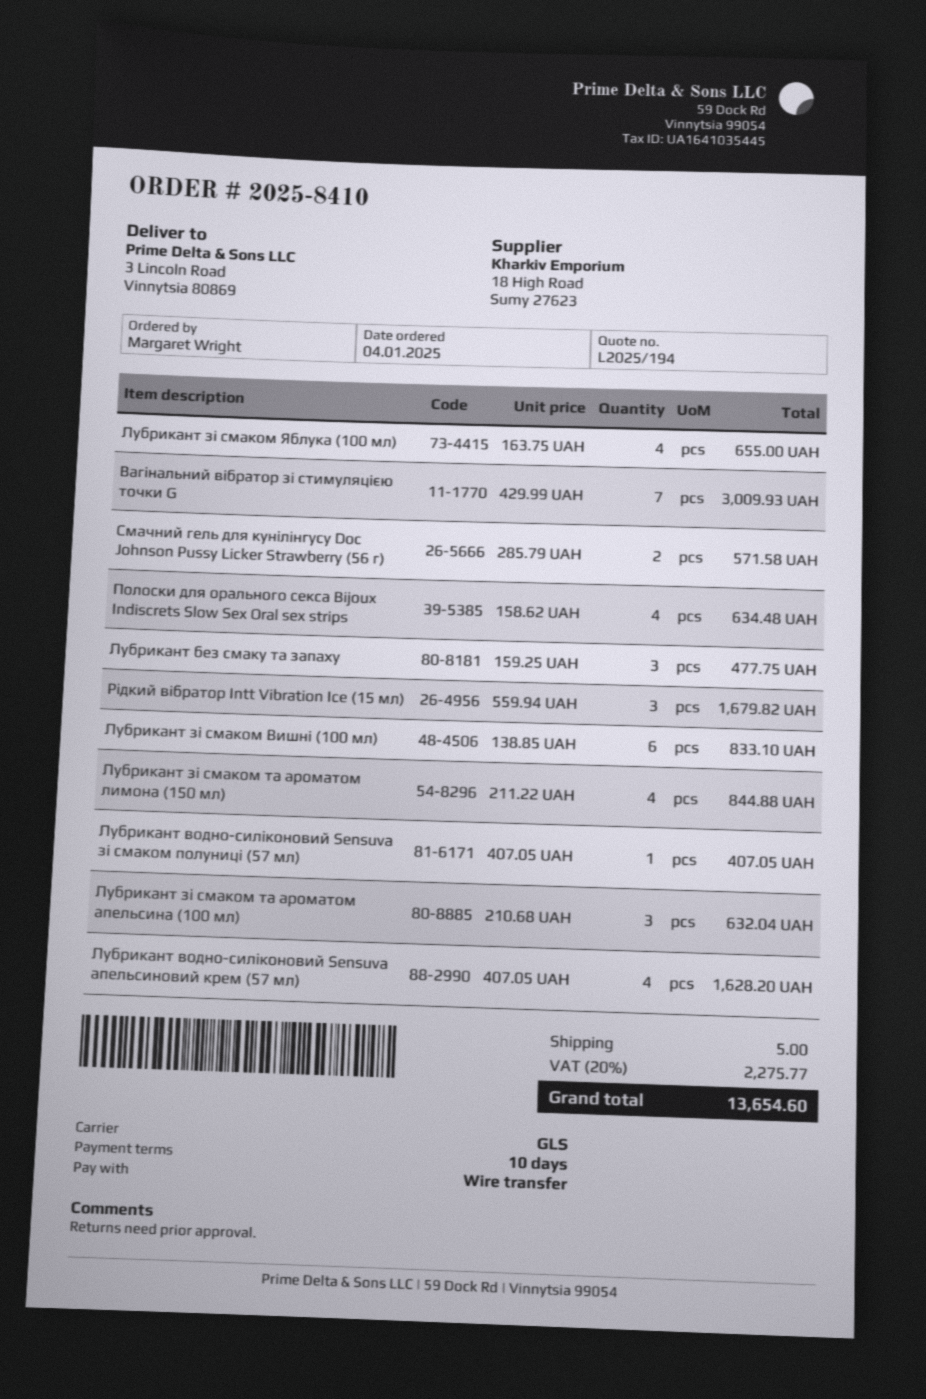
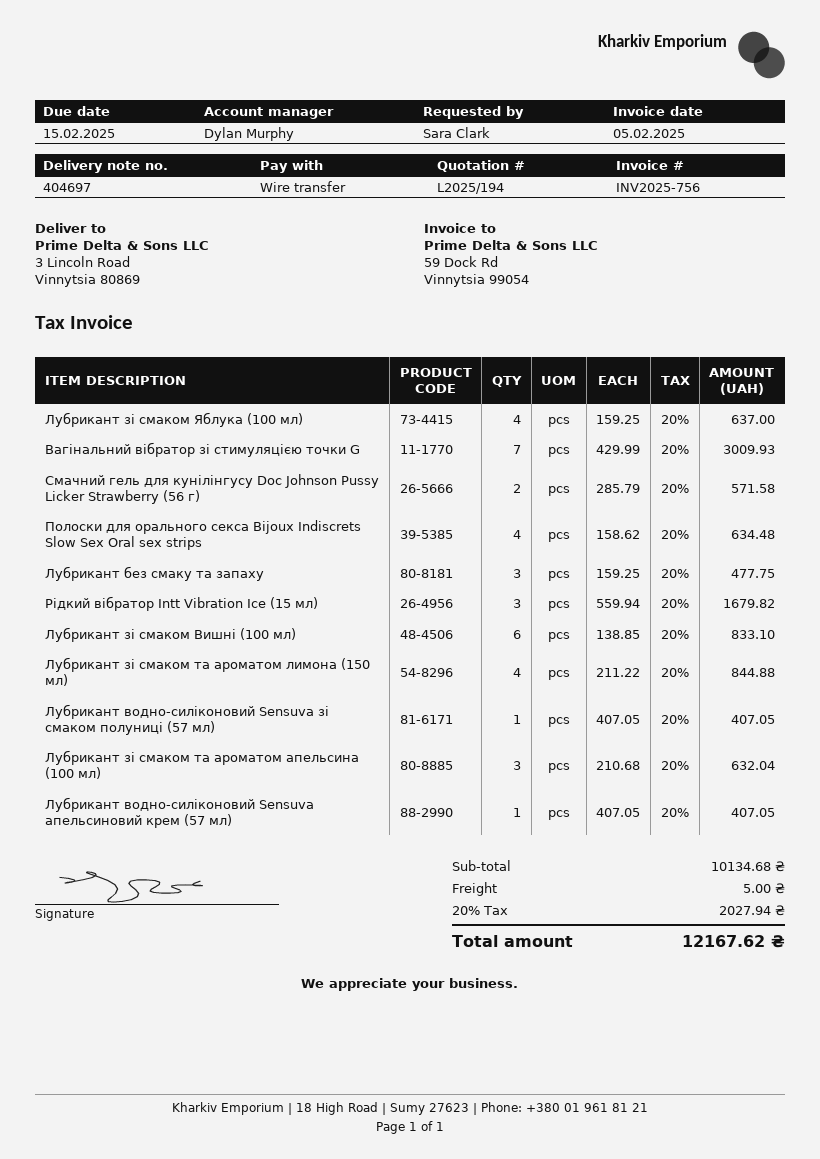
ordered by: Margaret Wright -> Sara Clark
Лубрикант зі смаком Яблука (100 мл): 4 x 163.75 = 655.00 -> 4 x 159.25 = 637.00
Лубрикант водно-силіконовий Sensuva апельсиновий крем (57 мл): 4 x 407.05 = 1628.20 -> 1 x 407.05 = 407.05
tax: 20% = 2275.77 -> 20% = 2027.94
total: 13654.60 -> 12167.62

